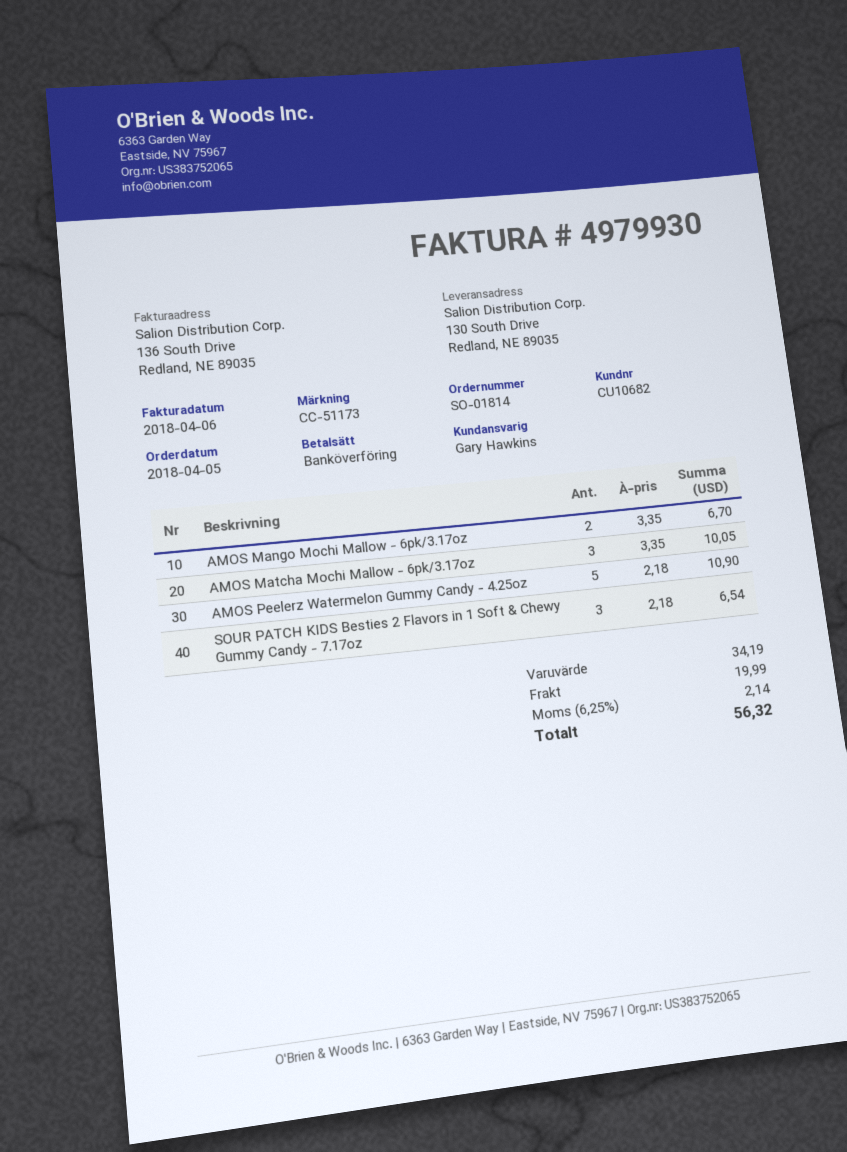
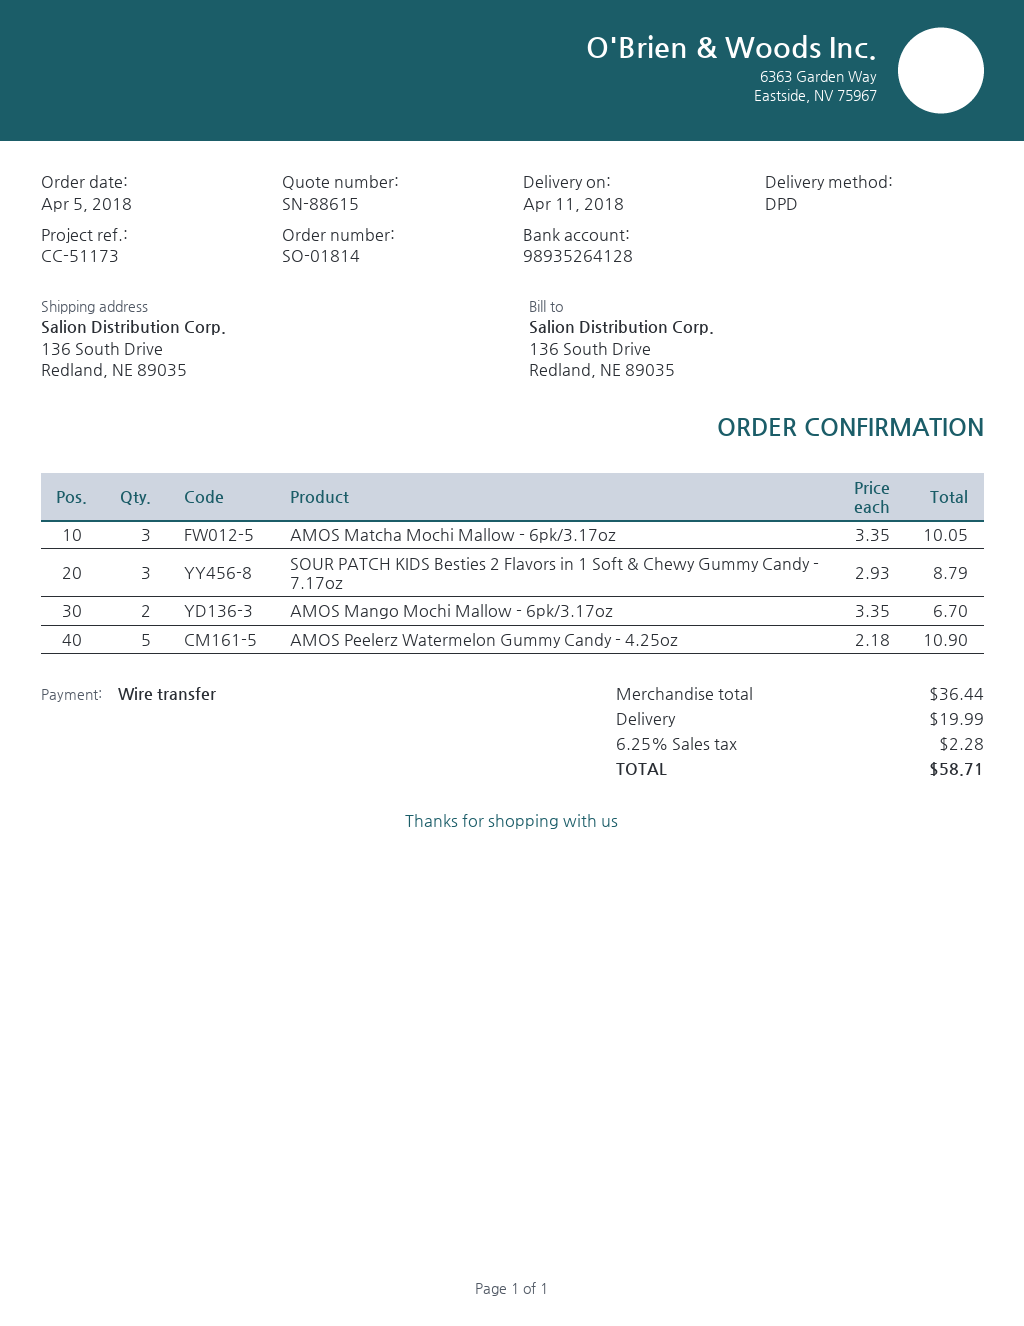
ship to: 130 South Drive, Redland, NE 89035 -> 136 South Drive, Redland, NE 89035
SOUR PATCH KIDS Besties 2 Flavors in 1 Soft & Chewy Gummy Candy - 7.17oz: 3 x 2.18 = 6.54 -> 3 x 2.93 = 8.79
subtotal: 34.19 -> 36.44
tax: 6.25% = 2.14 -> 6.25% = 2.28
total: 56.32 -> 58.71

